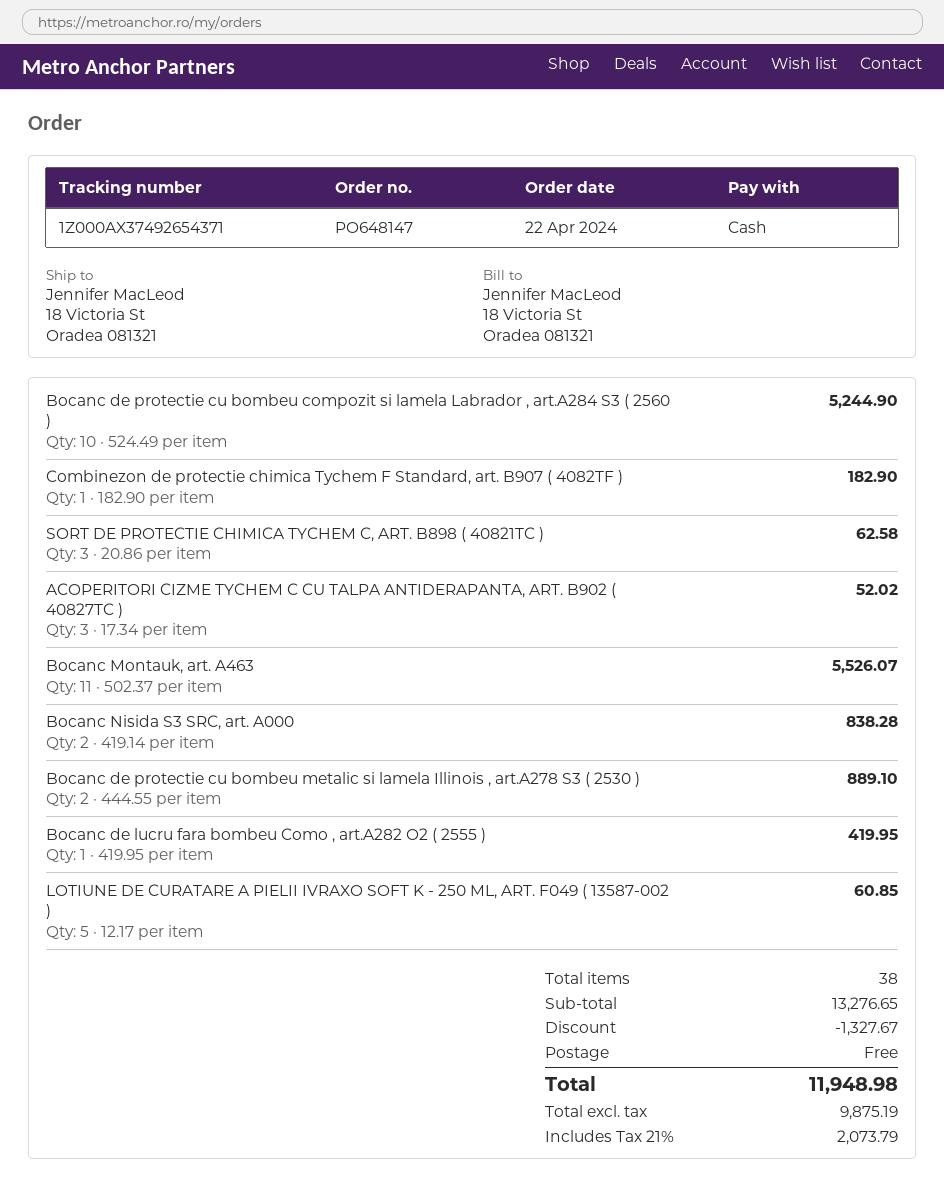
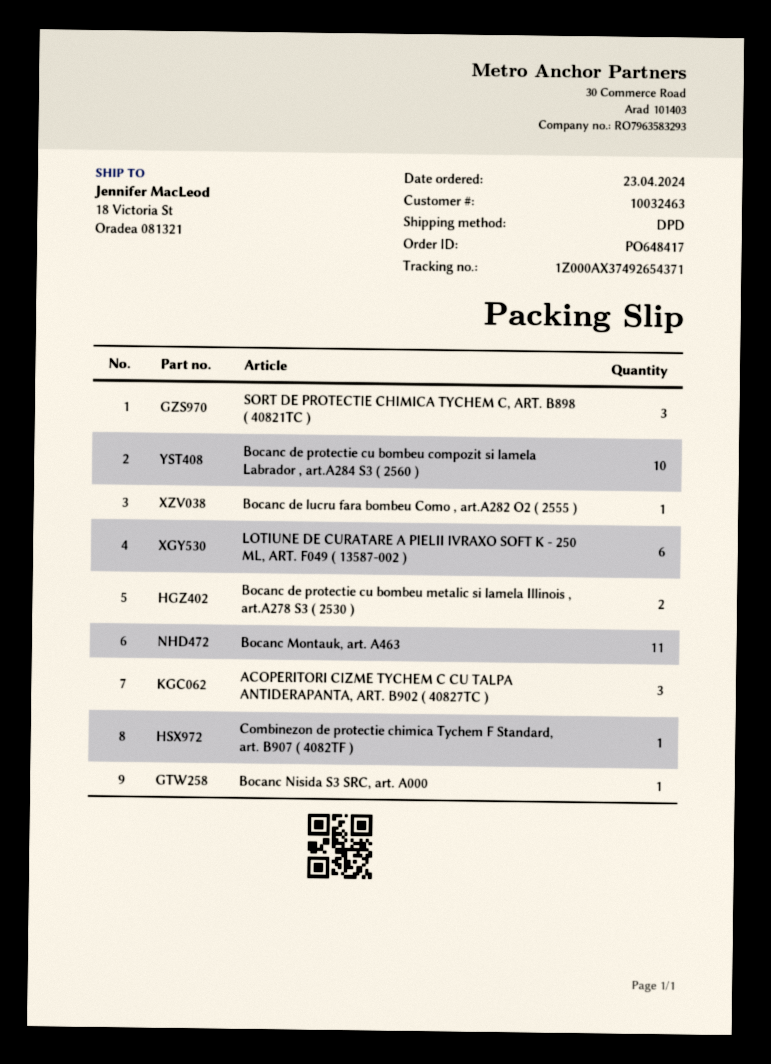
order number: PO648147 -> PO648417
order date: 2024-04-22 -> 2024-04-23
Bocanc Nisida S3 SRC, art. A000: 2 -> 1
LOTIUNE DE CURATARE A PIELII IVRAXO SOFT K - 250 ML, ART. F049 ( 13587-002 ): 5 -> 6

